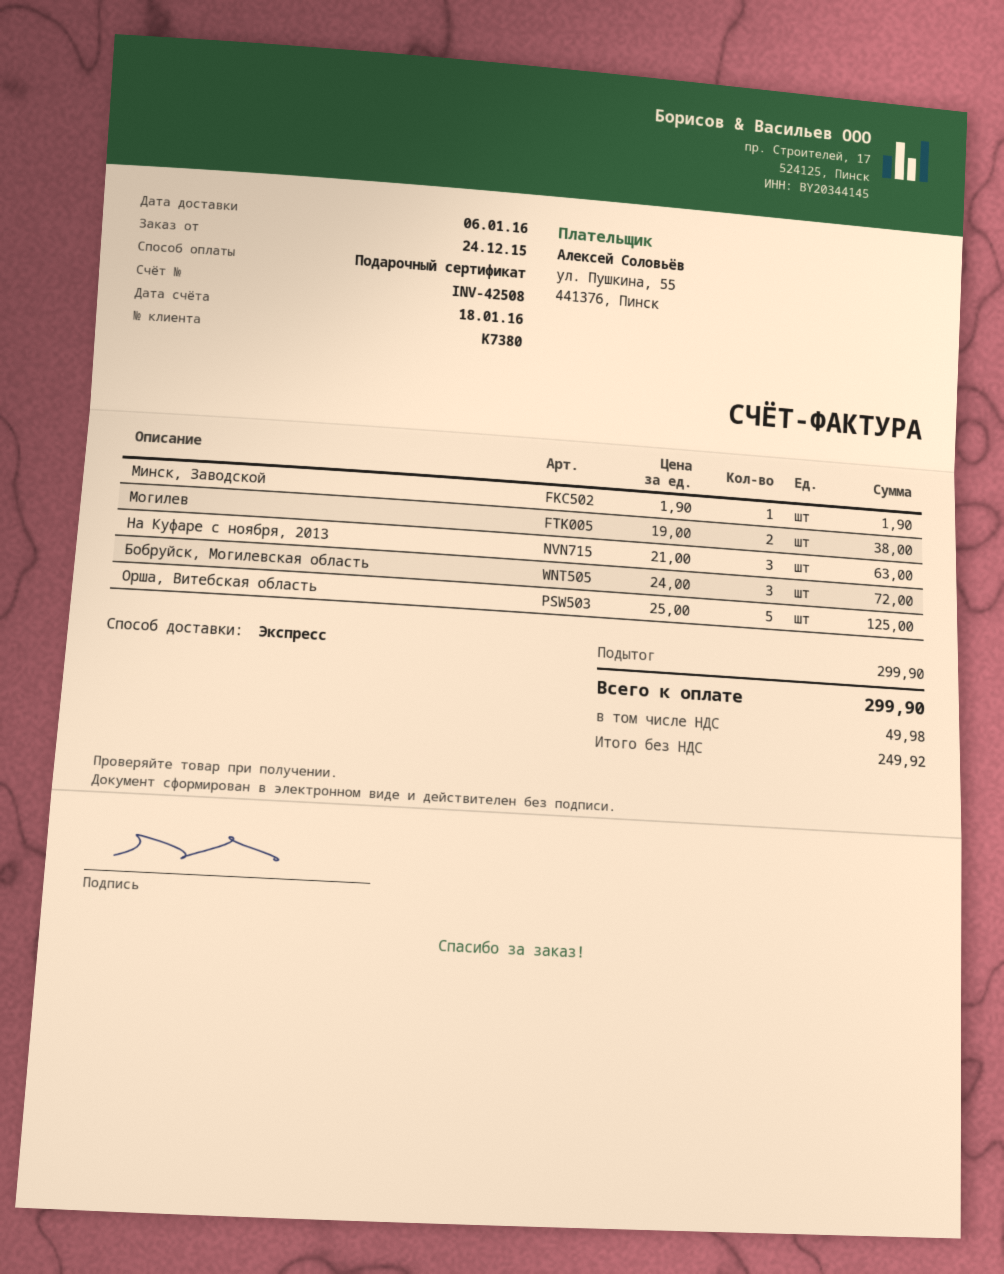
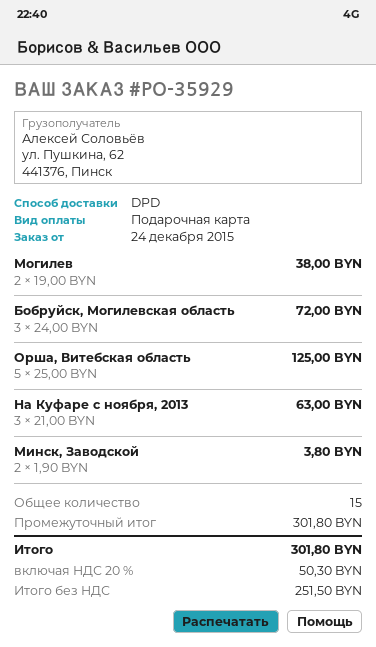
shipping method: express -> DPD
Минск, Заводской: 1 x 1.90 = 1.90 -> 2 x 1.90 = 3.80
subtotal: 299.90 -> 301.80
net: 249.92 -> 251.50
tax: 49.98 -> 50.30
total: 299.90 -> 301.80

